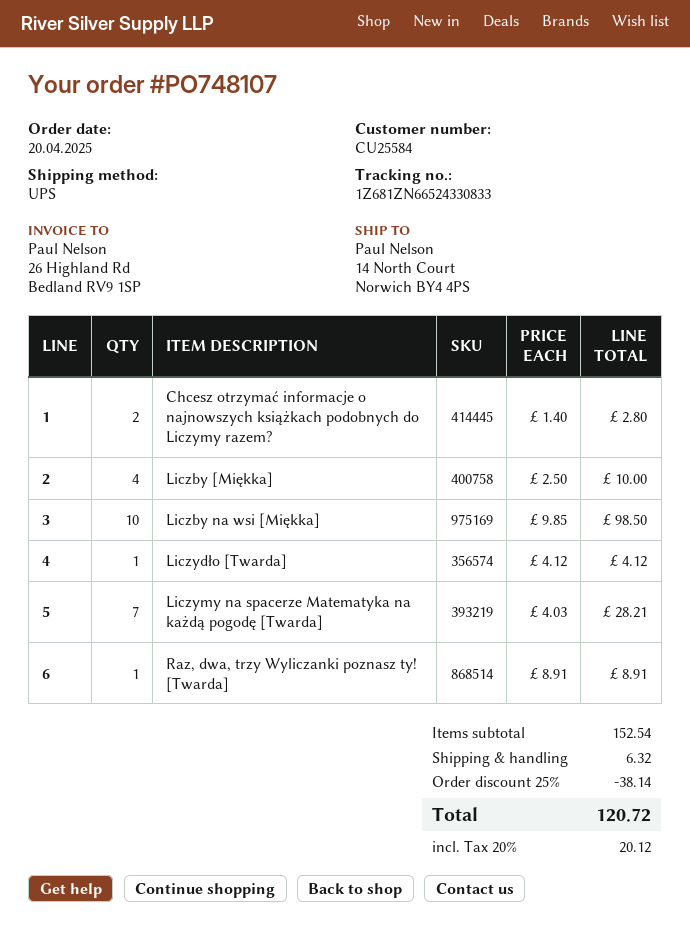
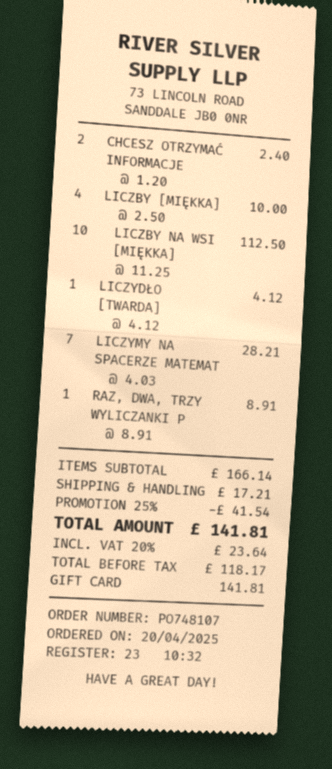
Chcesz otrzymać informacje o najnowszych książkach podobnych do Liczymy razem?: 2 x 1.40 = 2.80 -> 2 x 1.20 = 2.40
Liczby na wsi [Miękka]: 10 x 9.85 = 98.50 -> 10 x 11.25 = 112.50
subtotal: 152.54 -> 166.14
discount: 25% = 38.14 -> 25% = 41.54
shipping: 6.32 -> 17.21
tax: 20% = 20.12 -> 20% = 23.64
total: 120.72 -> 141.81

